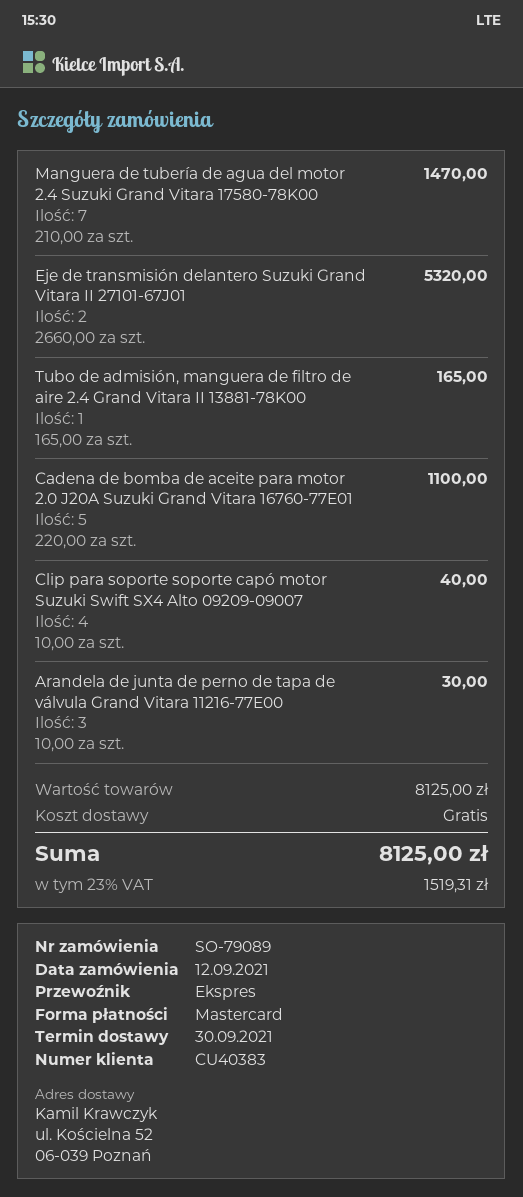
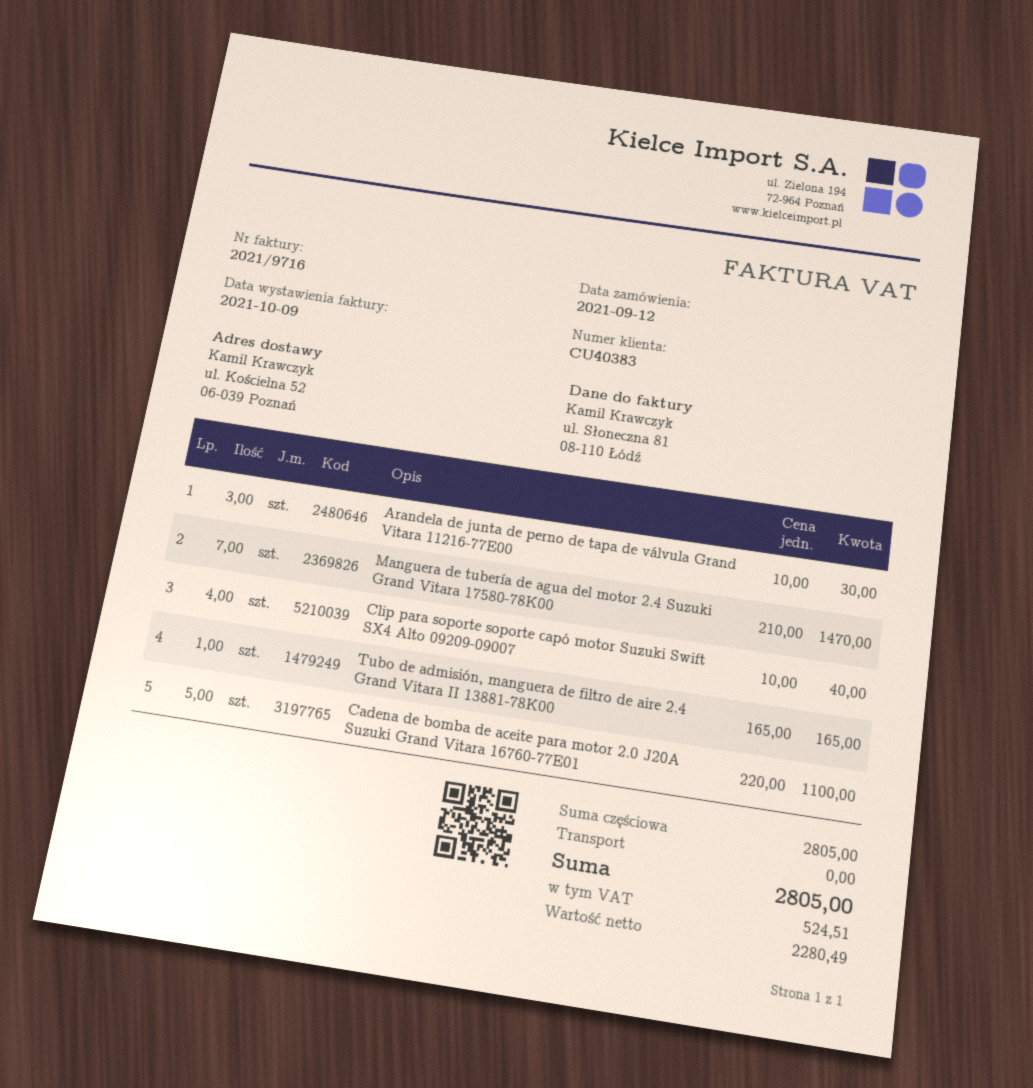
Eje de transmisión delantero Suzuki Grand Vitara II 27101-67J01: 2 x 2660.00 = 5320.00 -> none
subtotal: 8125.00 -> 2805.00
tax: 1519.31 -> 524.51
total: 8125.00 -> 2805.00

